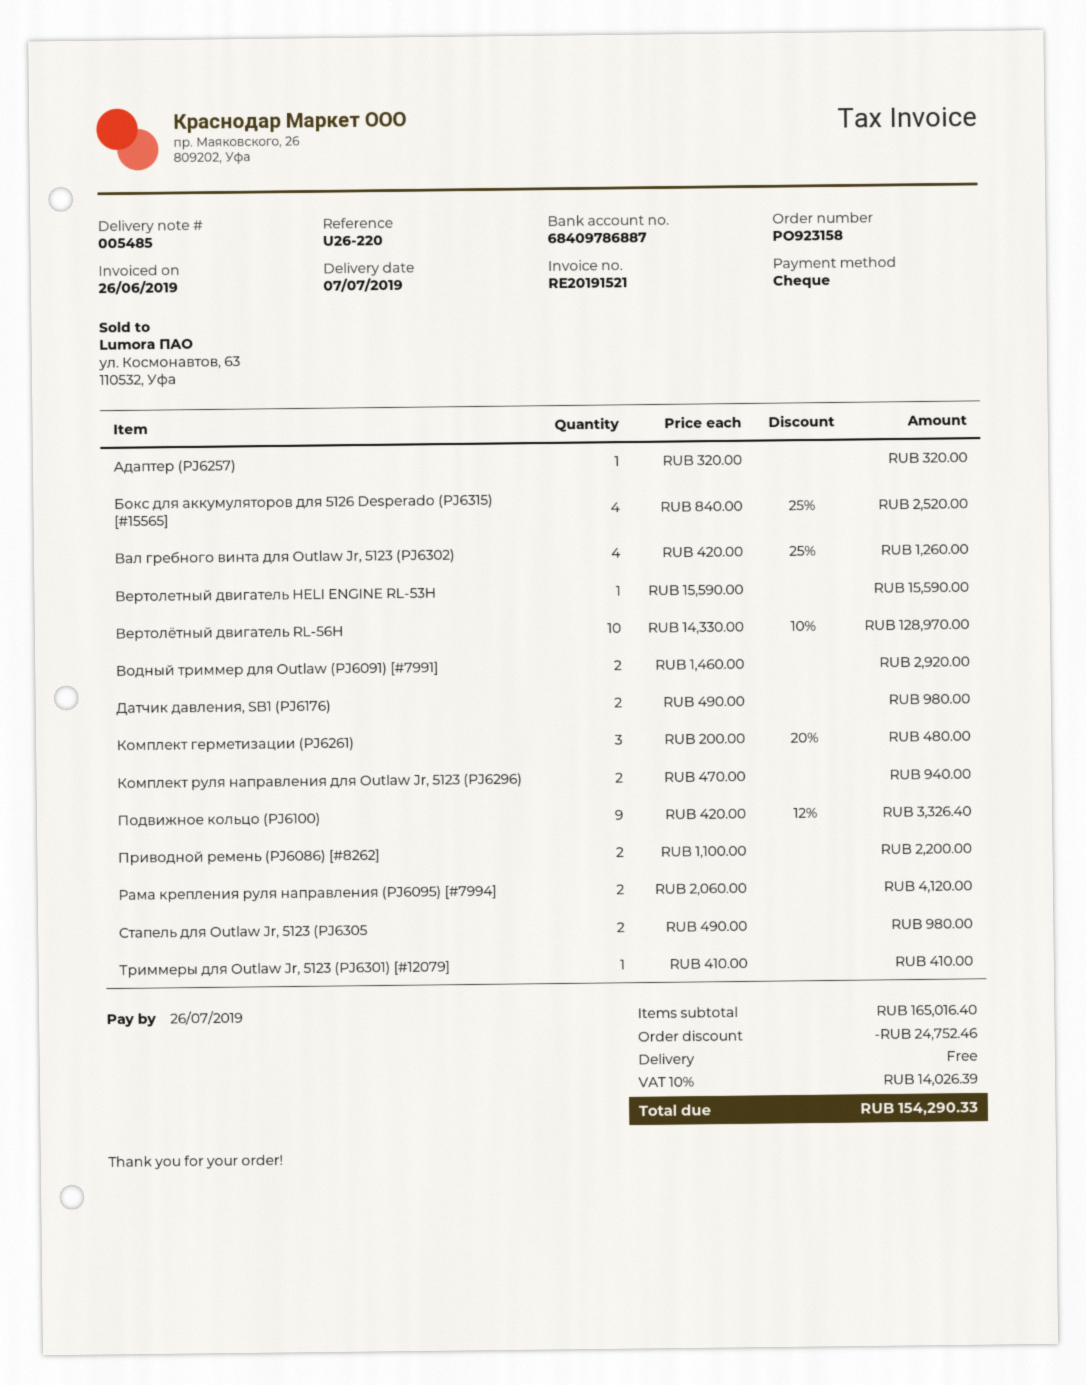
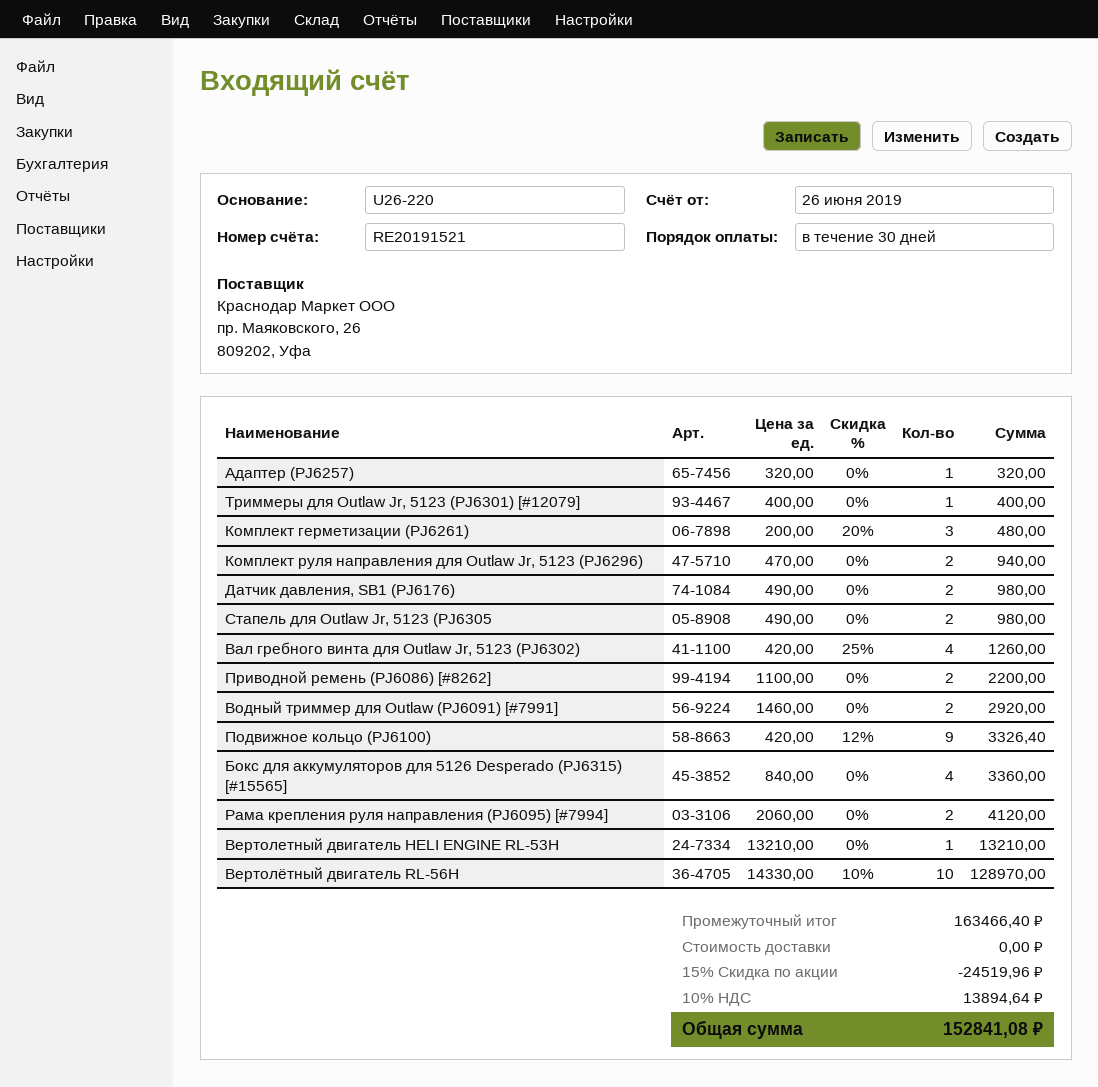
Бокс для аккумуляторов для 5126 Desperado (PJ6315) [#15565]: 4 x 840.00 - 25% = 2520.00 -> 4 x 840.00 = 3360.00
Вертолетный двигатель HELI ENGINE RL-53H: 1 x 15590.00 = 15590.00 -> 1 x 13210.00 = 13210.00
Триммеры для Outlaw Jr, 5123 (PJ6301) [#12079]: 1 x 410.00 = 410.00 -> 1 x 400.00 = 400.00
subtotal: 165016.40 -> 163466.40
discount: 24752.46 -> 24519.96
tax: 10% = 14026.39 -> 10% = 13894.64
total: 154290.33 -> 152841.08

